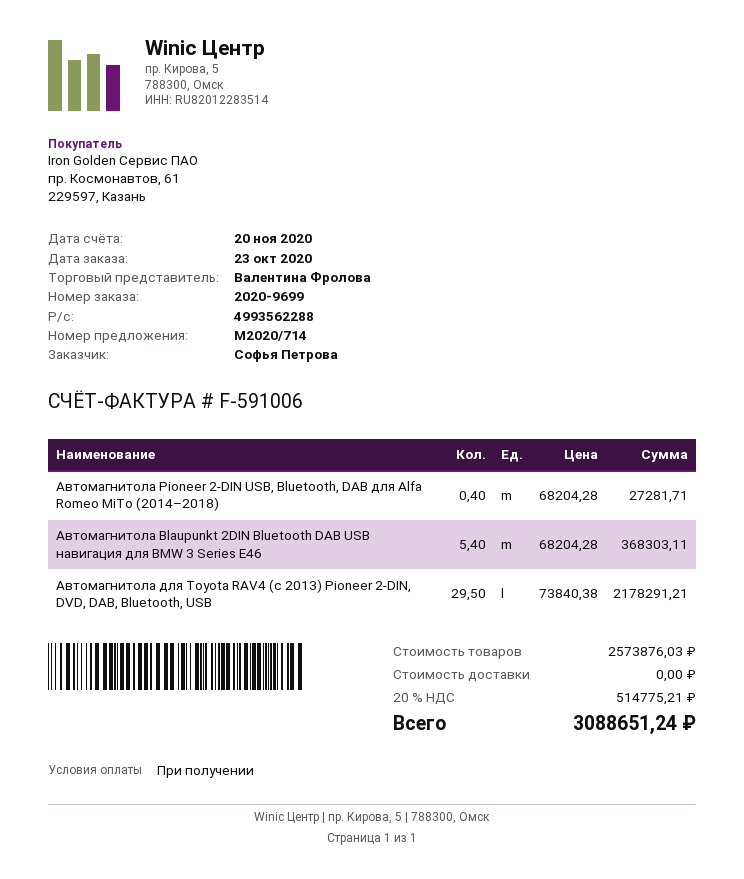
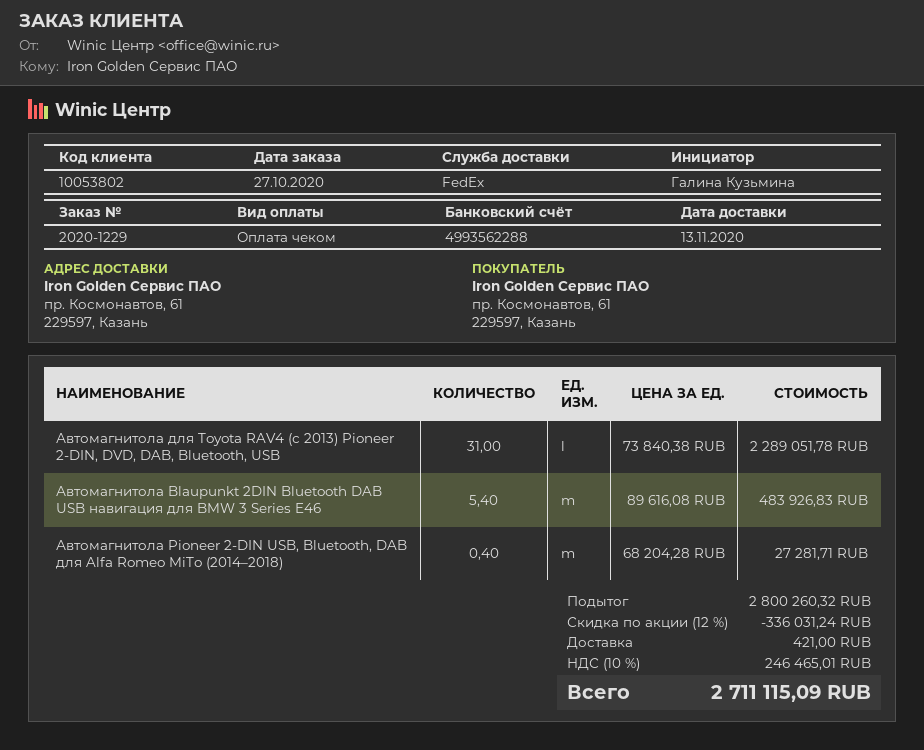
order number: 2020-9699 -> 2020-1229
order date: 2020-10-23 -> 2020-10-27
ordered by: Софья Петрова -> Галина Кузьмина
Автомагнитола Blaupunkt 2DIN Bluetooth DAB USB навигация для BMW 3 Series E46: 5.4 x 68204.28 = 368303.11 -> 5.4 x 89616.08 = 483926.83
Автомагнитола для Toyota RAV4 (с 2013) Pioneer 2-DIN, DVD, DAB, Bluetooth, USB: 29.5 x 73840.38 = 2178291.21 -> 31 x 73840.38 = 2289051.78
subtotal: 2573876.03 -> 2800260.32
discount: none -> 12% = 336031.24
shipping: 0.00 -> 421.00
tax: 20% = 514775.21 -> 10% = 246465.01
total: 3088651.24 -> 2711115.09

